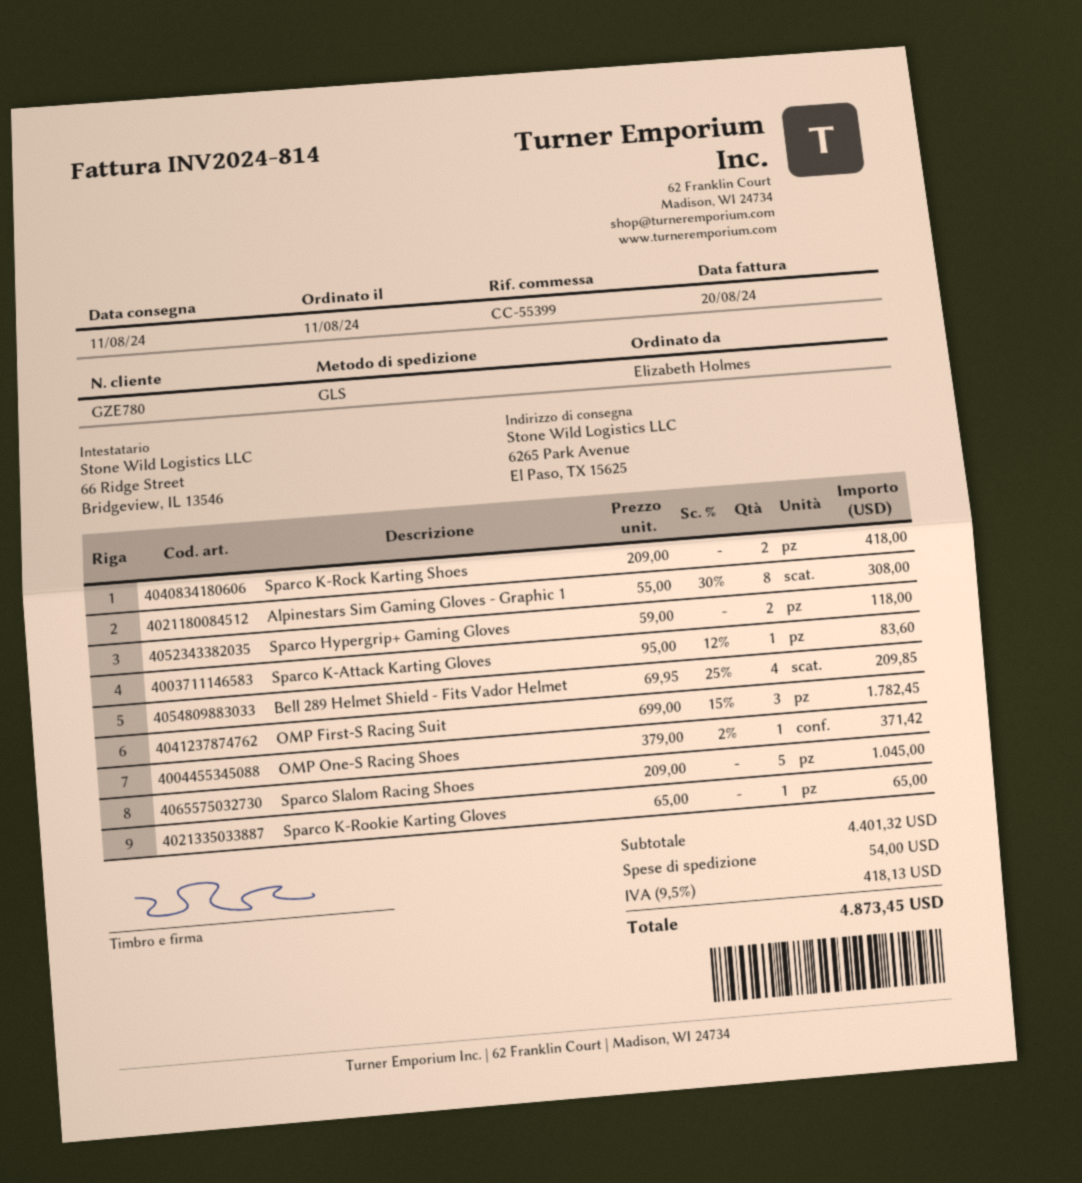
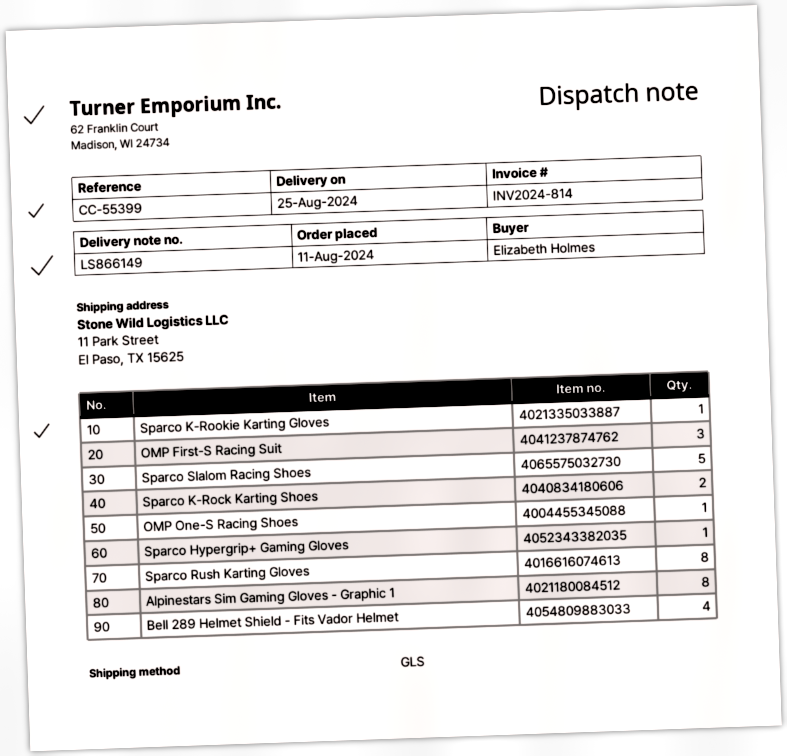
delivery date: 2024-08-11 -> 2024-08-25
ship to: 6265 Park Avenue, El Paso, TX 15625 -> 11 Park Street, El Paso, TX 15625
Sparco Hypergrip+ Gaming Gloves: 2 -> 1
Sparco K-Attack Karting Gloves: 1 -> none
Sparco Rush Karting Gloves: none -> 8

